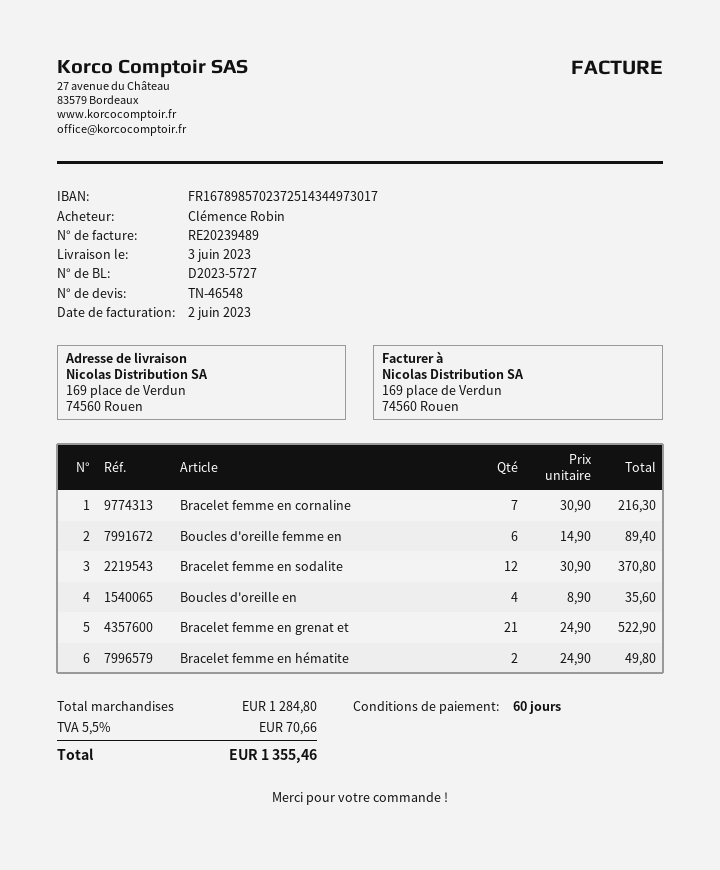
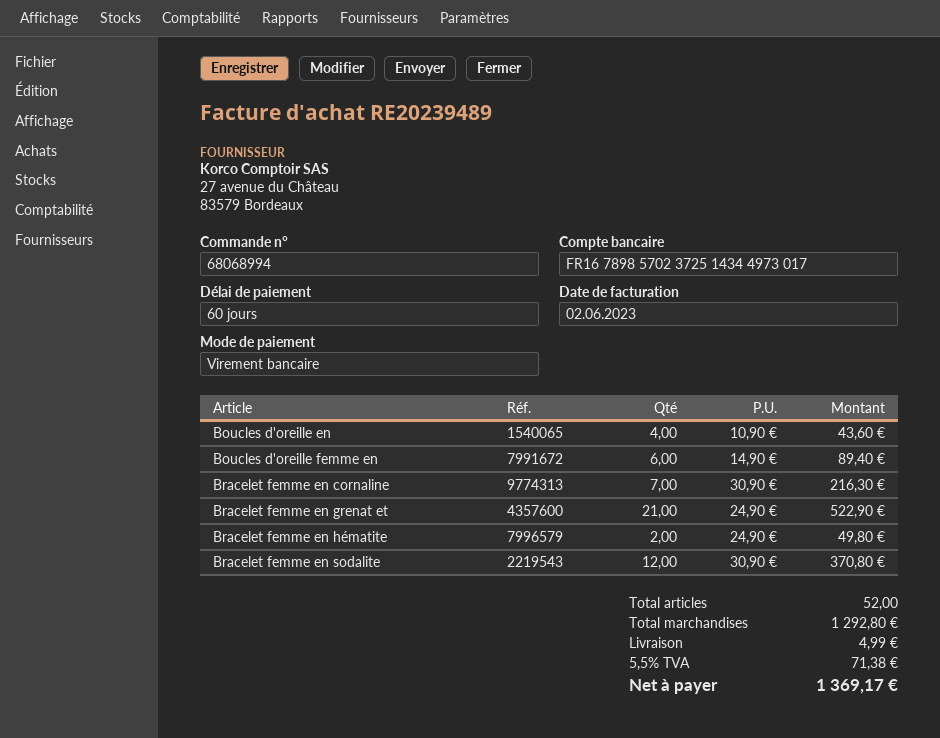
Boucles d'oreille en: 4 x 8.90 = 35.60 -> 4 x 10.90 = 43.60
subtotal: 1284.80 -> 1292.80
shipping: none -> 4.99
tax: 5.5% = 70.66 -> 5.5% = 71.38
total: 1355.46 -> 1369.17

